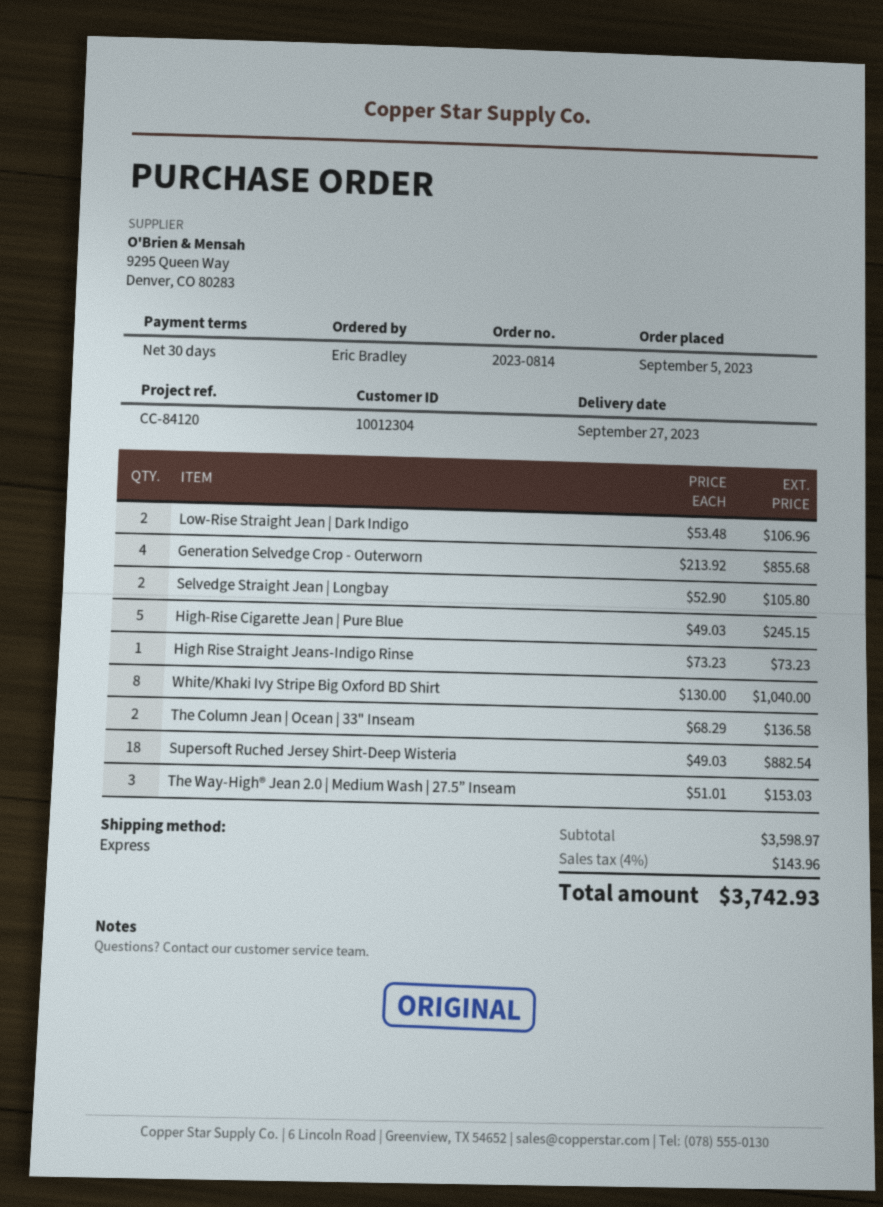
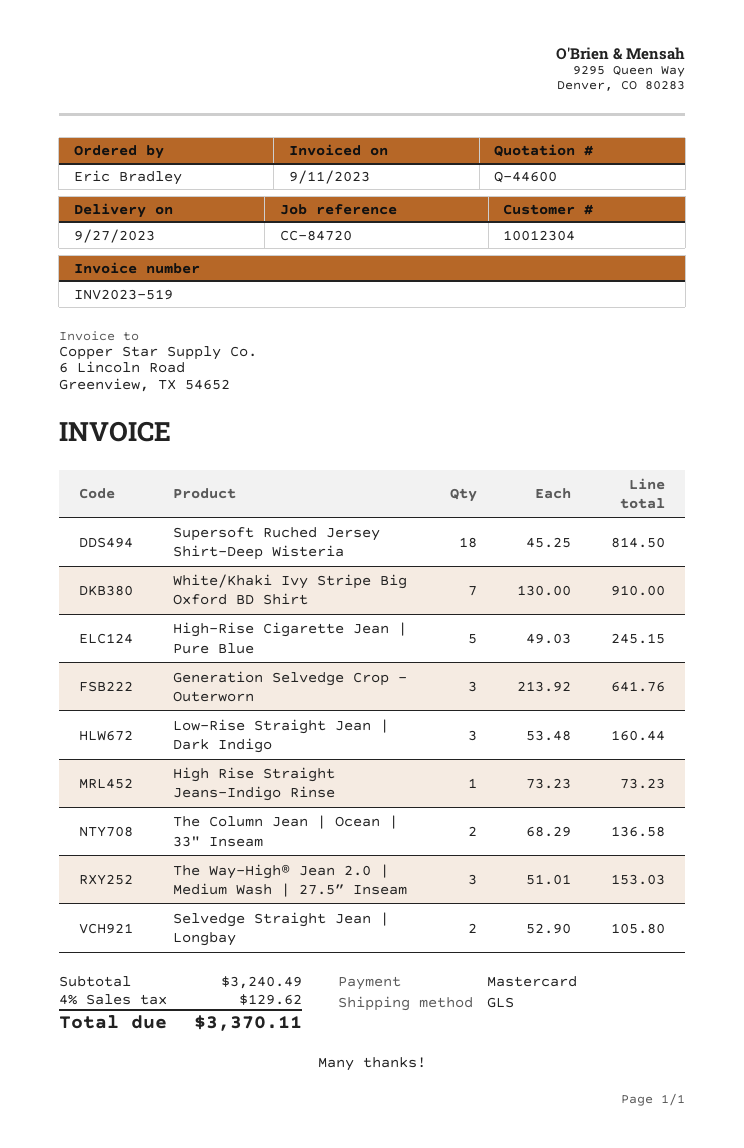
reference: CC-84120 -> CC-84720
shipping method: express -> GLS
Low-Rise Straight Jean | Dark Indigo: 2 x 53.48 = 106.96 -> 3 x 53.48 = 160.44
Generation Selvedge Crop - Outerworn: 4 x 213.92 = 855.68 -> 3 x 213.92 = 641.76
White/Khaki Ivy Stripe Big Oxford BD Shirt: 8 x 130.00 = 1040.00 -> 7 x 130.00 = 910.00
Supersoft Ruched Jersey Shirt-Deep Wisteria: 18 x 49.03 = 882.54 -> 18 x 45.25 = 814.50
subtotal: 3598.97 -> 3240.49
tax: 4% = 143.96 -> 4% = 129.62
total: 3742.93 -> 3370.11

